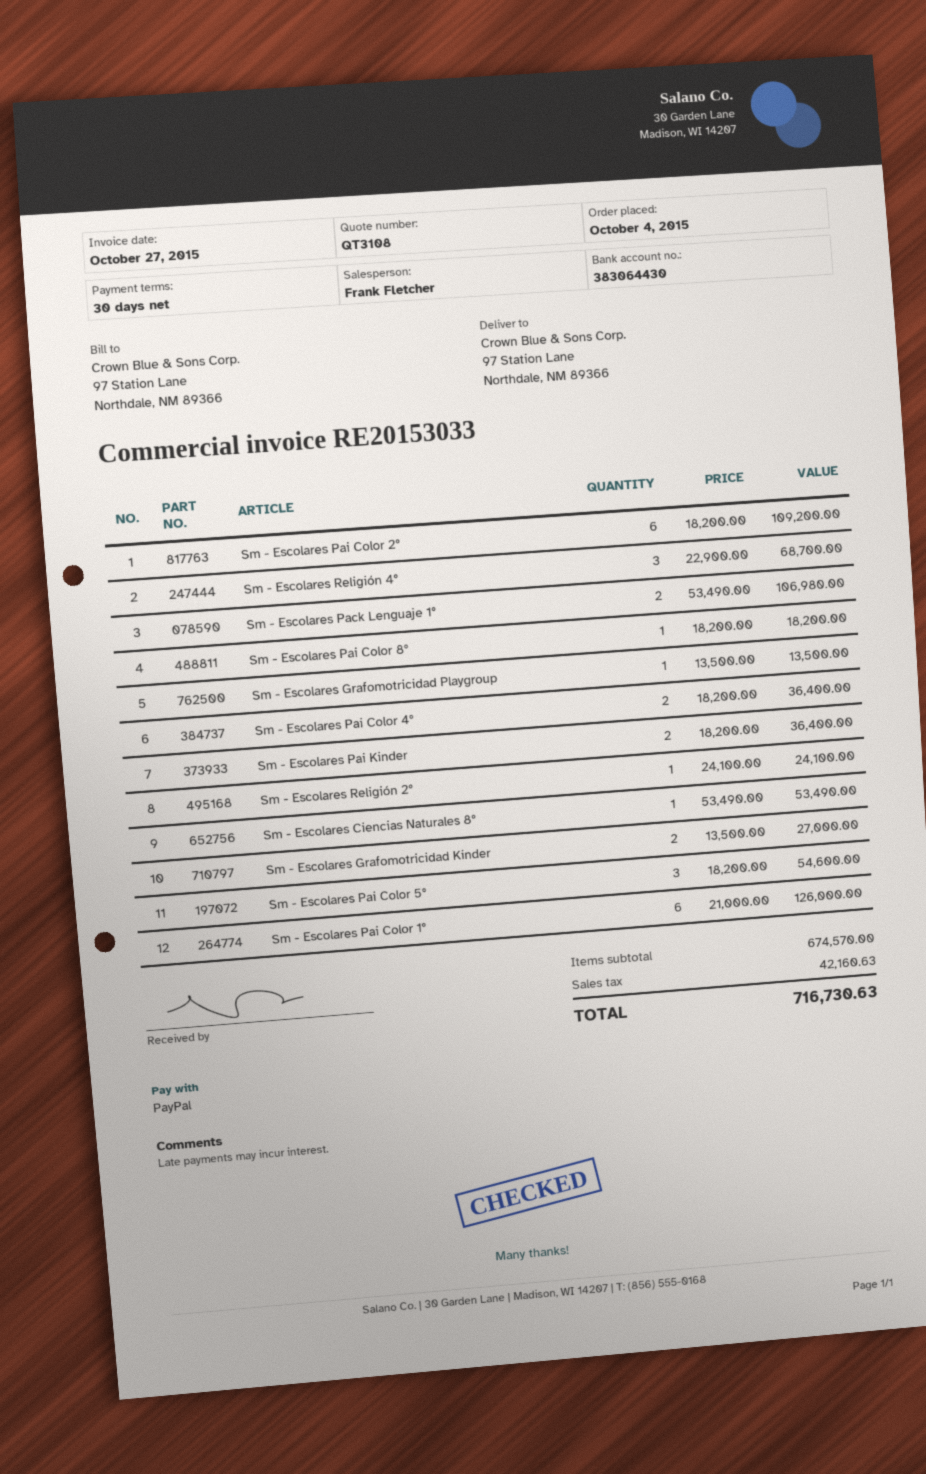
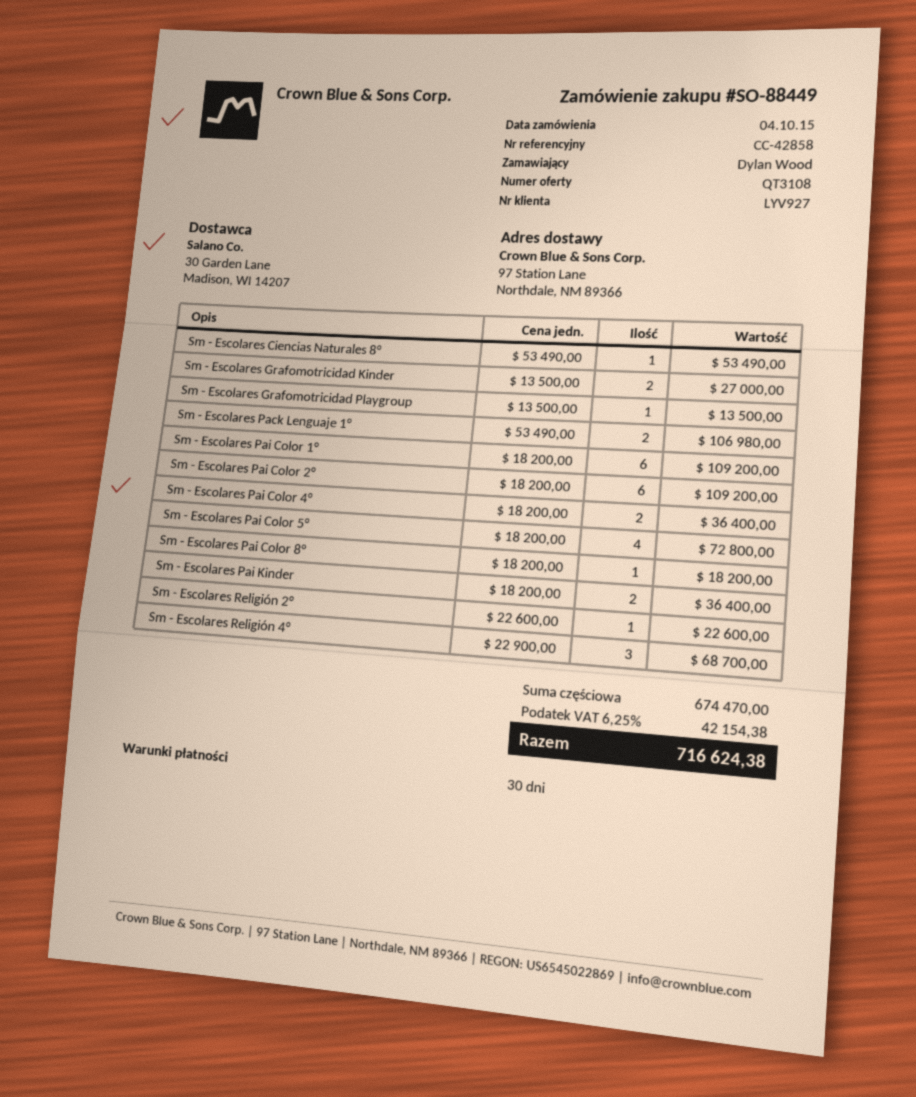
Sm - Escolares Religión 2°: 1 x 24100.00 = 24100.00 -> 1 x 22600.00 = 22600.00
Sm - Escolares Pai Color 5°: 3 x 18200.00 = 54600.00 -> 4 x 18200.00 = 72800.00
Sm - Escolares Pai Color 1°: 6 x 21000.00 = 126000.00 -> 6 x 18200.00 = 109200.00
subtotal: 674570.00 -> 674470.00
tax: 42160.63 -> 42154.38
total: 716730.63 -> 716624.38

